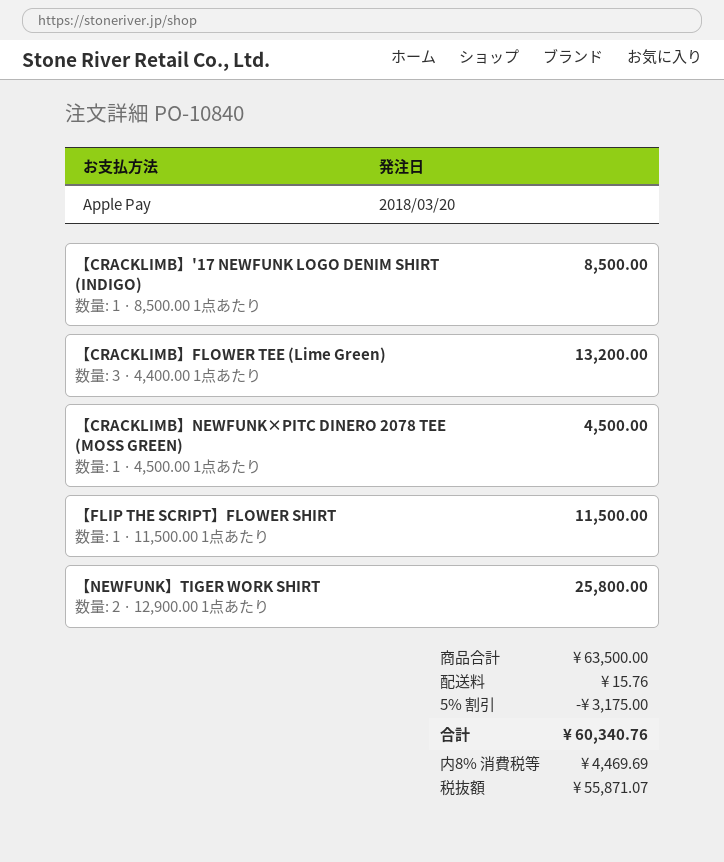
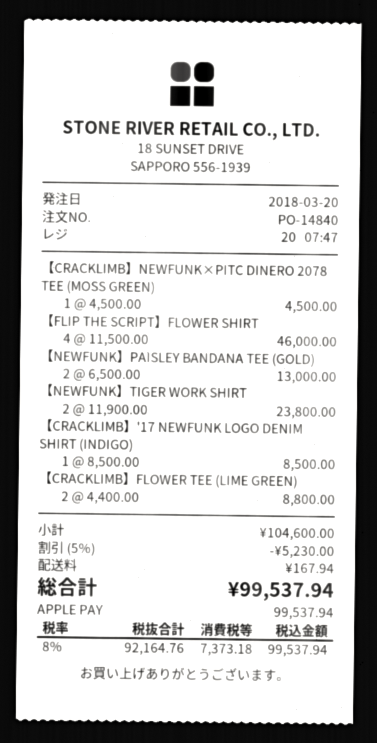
order number: PO-10840 -> PO-14840
【CRACKLIMB】FLOWER TEE (Lime Green): 3 x 4400.00 = 13200.00 -> 2 x 4400.00 = 8800.00
【FLIP THE SCRIPT】FLOWER SHIRT: 1 x 11500.00 = 11500.00 -> 4 x 11500.00 = 46000.00
【NEWFUNK】TIGER WORK SHIRT: 2 x 12900.00 = 25800.00 -> 2 x 11900.00 = 23800.00
【NEWFUNK】PAISLEY BANDANA TEE (GOLD): none -> 2 x 6500.00 = 13000.00
subtotal: 63500.00 -> 104600.00
discount: 5% = 3175.00 -> 5% = 5230.00
shipping: 15.76 -> 167.94
net: 55871.07 -> 92164.76
tax: 8% = 4469.69 -> 8% = 7373.18
total: 60340.76 -> 99537.94

